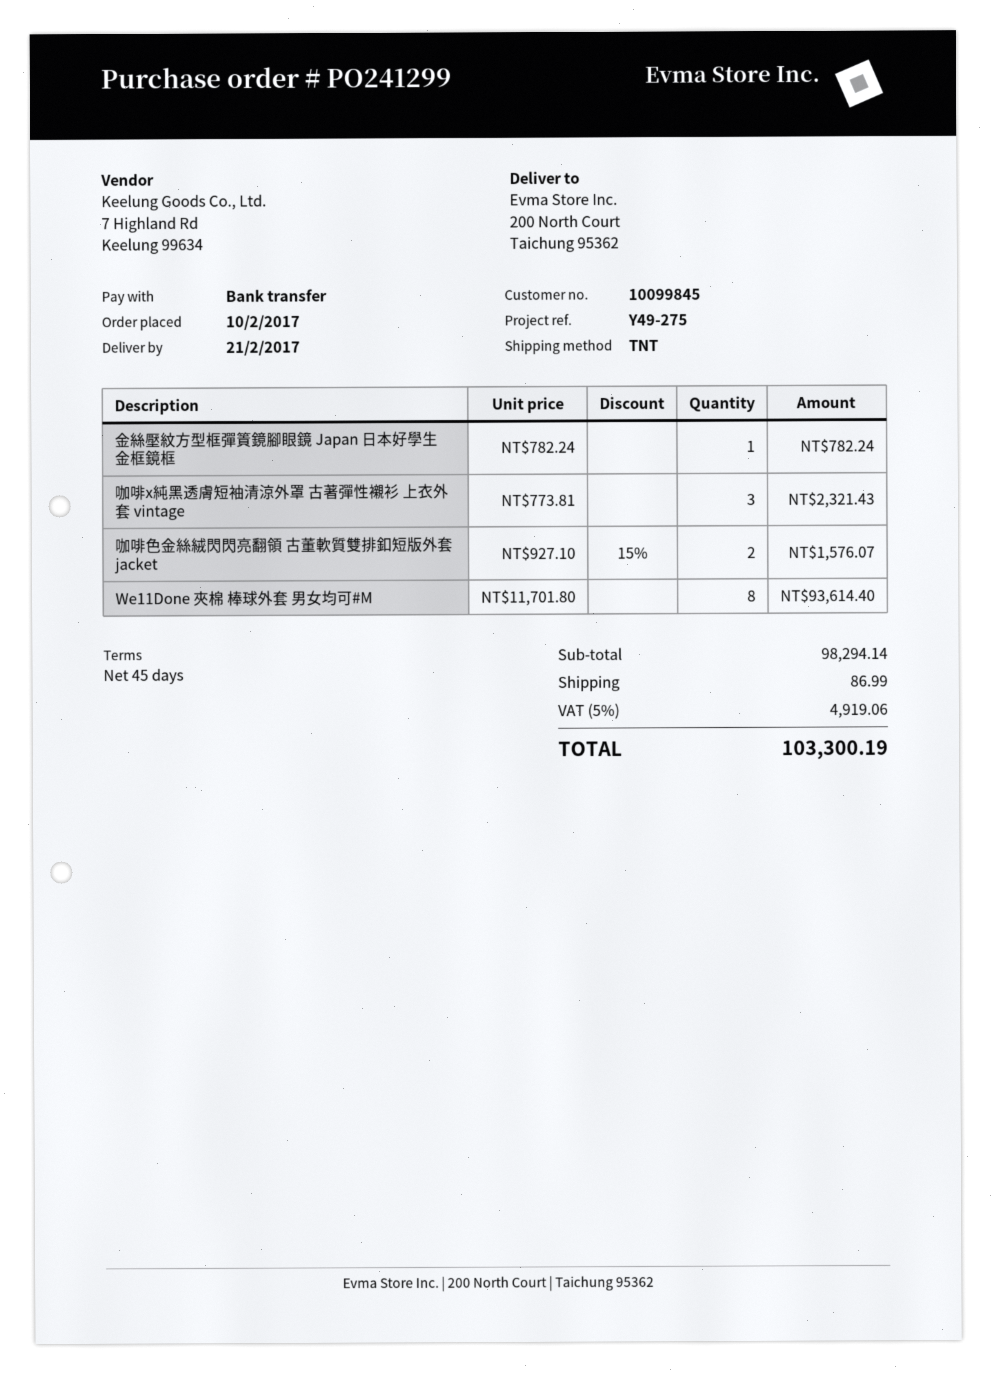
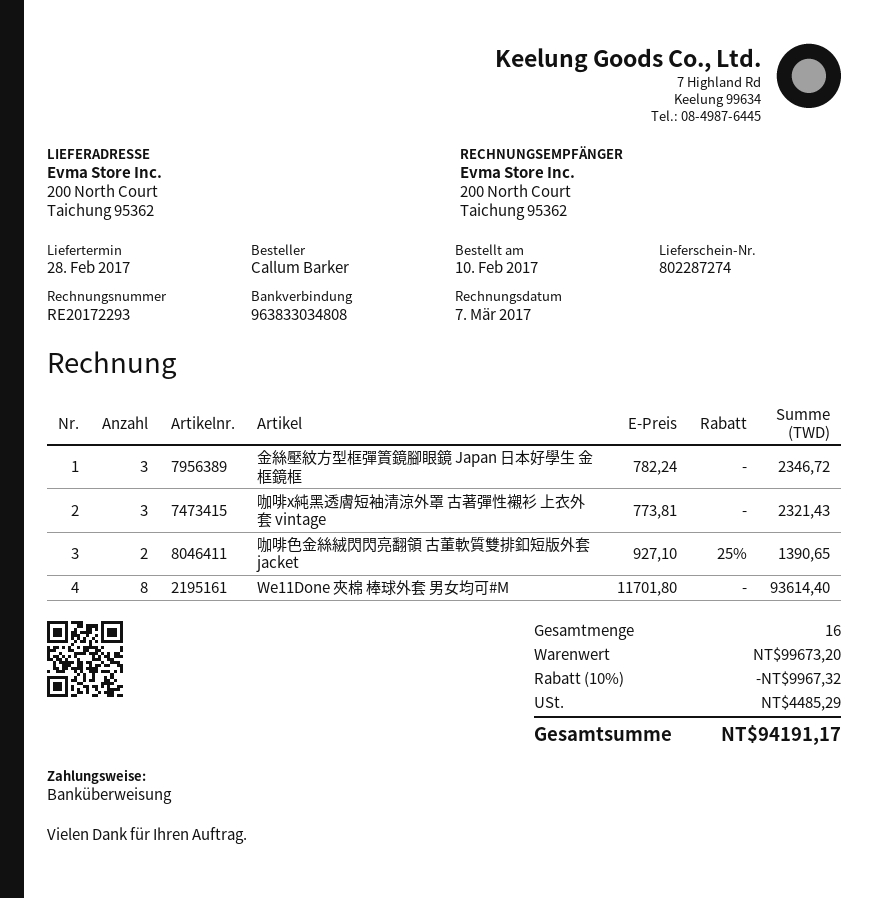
delivery date: 2017-02-21 -> 2017-02-28
金絲壓紋方型框彈篢鏡腳眼鏡 Japan 日本好學生 金框鏡框: 1 x 782.24 = 782.24 -> 3 x 782.24 = 2346.72
咖啡色金絲絨閃閃亮翻領 古董軟質雙排釦短版外套 jacket: 2 x 927.10 - 15% = 1576.07 -> 2 x 927.10 - 25% = 1390.65
subtotal: 98294.14 -> 99673.20
discount: none -> 10% = 9967.32
shipping: 86.99 -> none
tax: 4919.06 -> 4485.29
total: 103300.19 -> 94191.17

